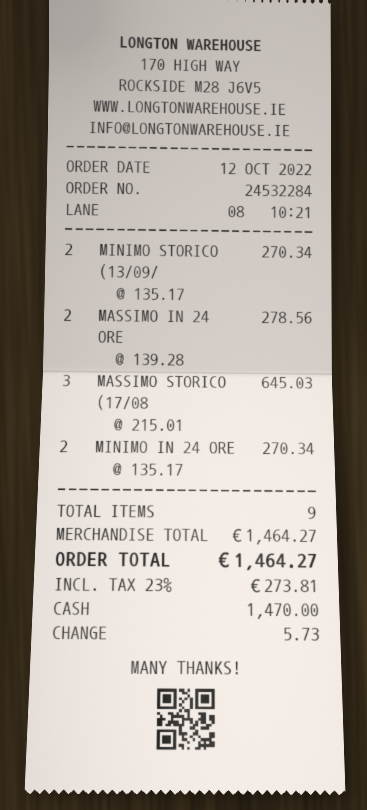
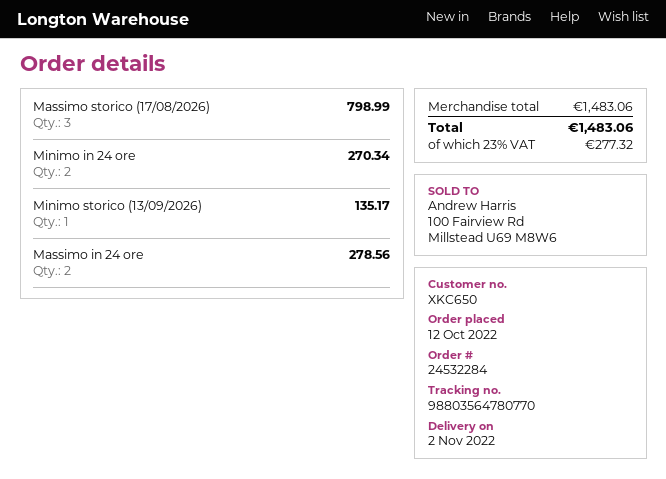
MINIMO STORICO (13/09/: 2 for 270.34 -> 1 for 135.17
MASSIMO STORICO (17/08: 3 for 645.03 -> 3 for 798.99
subtotal: 1464.27 -> 1483.06
tax: 23% = 273.81 -> 23% = 277.32
total: 1464.27 -> 1483.06

